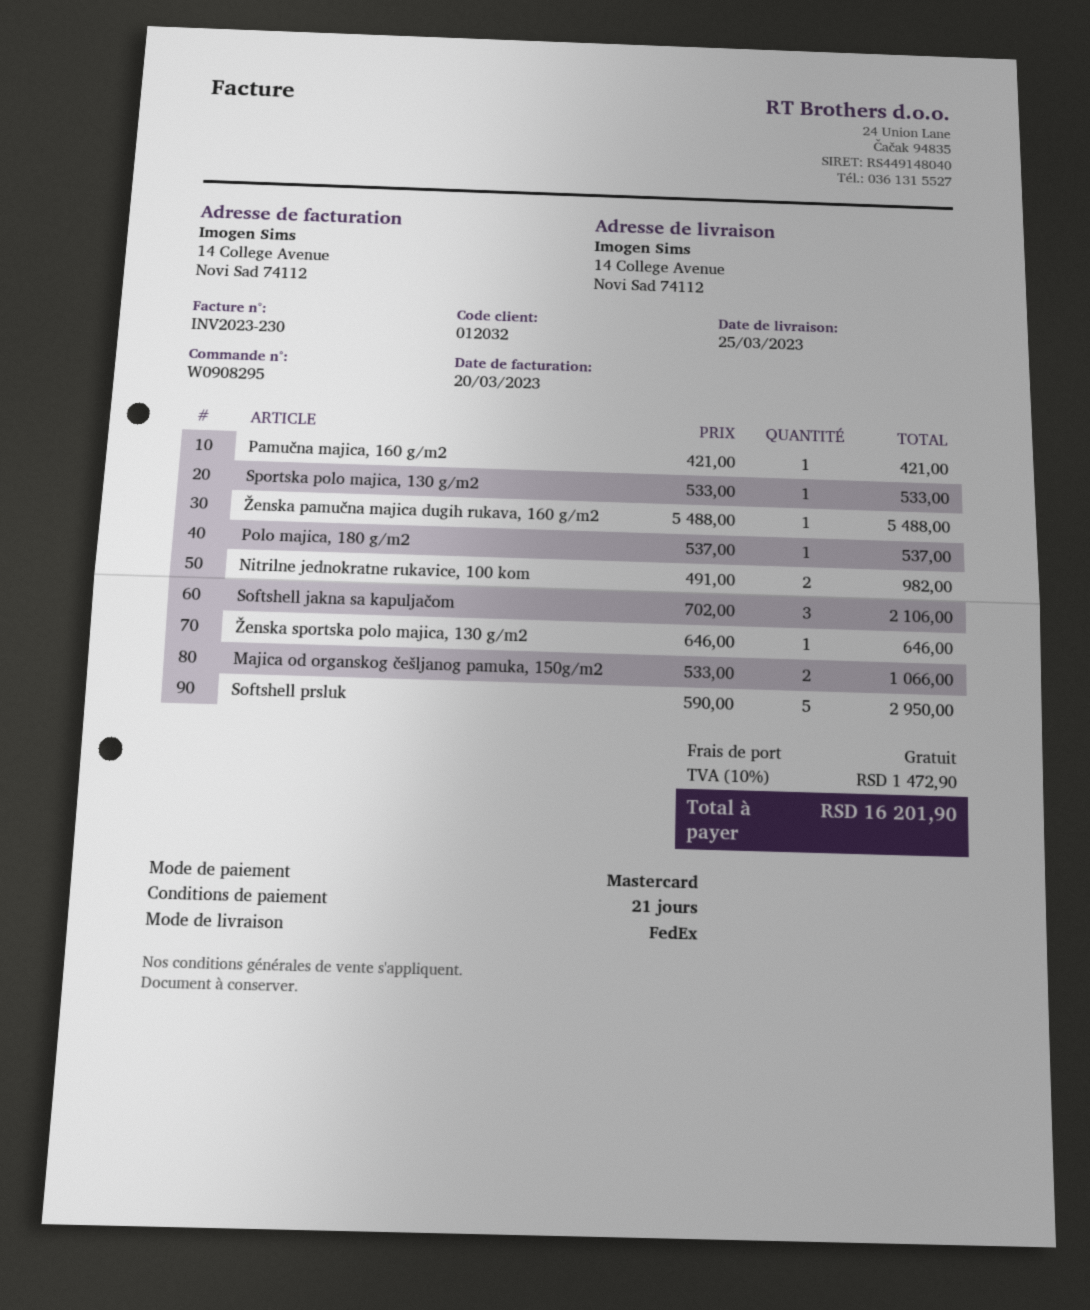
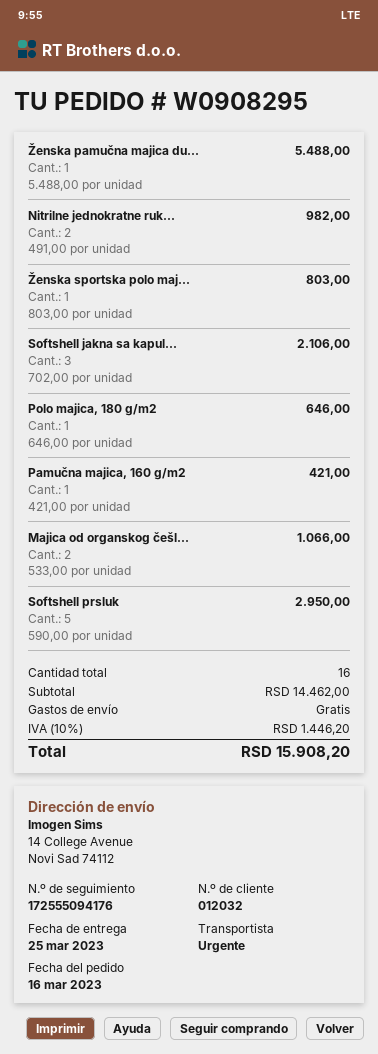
shipping method: FedEx -> express
Sportska polo majica, 130 g/m2: 1 x 533.00 = 533.00 -> none
Polo majica, 180 g/m2: 1 x 537.00 = 537.00 -> 1 x 646.00 = 646.00
Ženska sportska polo majica, 130 g/m2: 1 x 646.00 = 646.00 -> 1 x 803.00 = 803.00
tax: 10% = 1472.90 -> 10% = 1446.20
total: 16201.90 -> 15908.20

